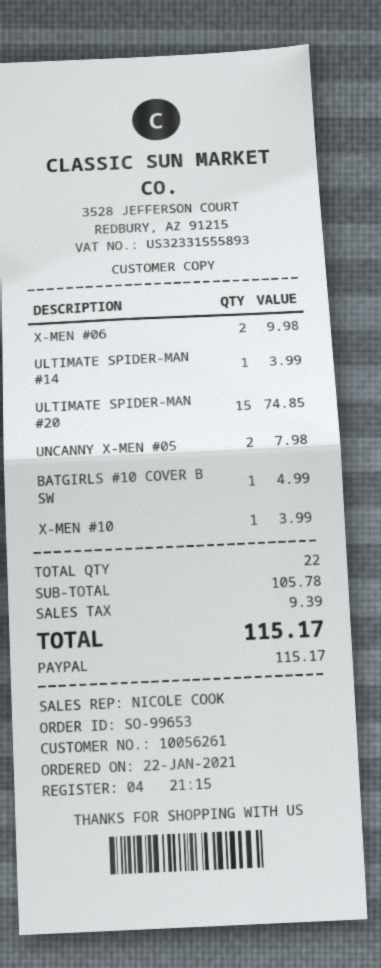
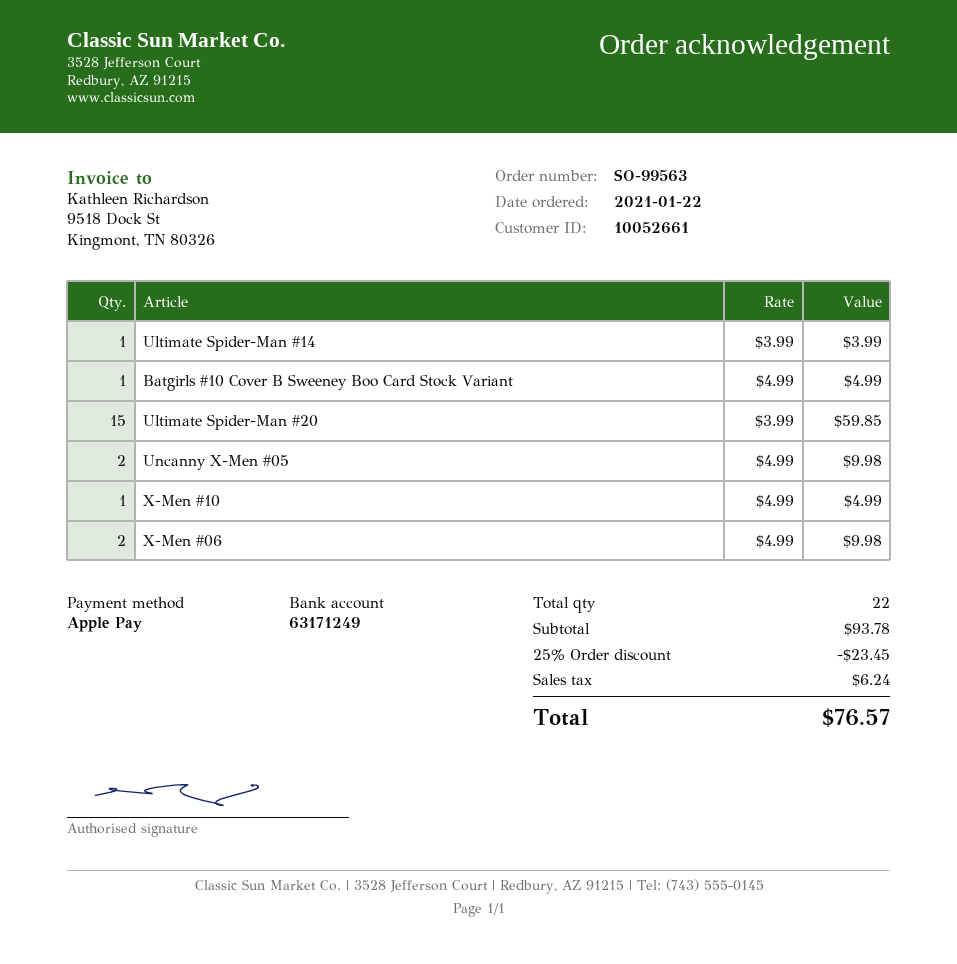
order number: SO-99653 -> SO-99563
customer number: 10056261 -> 10052661
payment method: PayPal -> Apple Pay
ULTIMATE SPIDER-MAN #20: 15 for 74.85 -> 15 for 59.85
UNCANNY X-MEN #05: 2 for 7.98 -> 2 for 9.98
X-MEN #10: 1 for 3.99 -> 1 for 4.99
subtotal: 105.78 -> 93.78
discount: none -> 25% = 23.45
tax: 9.39 -> 6.24
total: 115.17 -> 76.57

